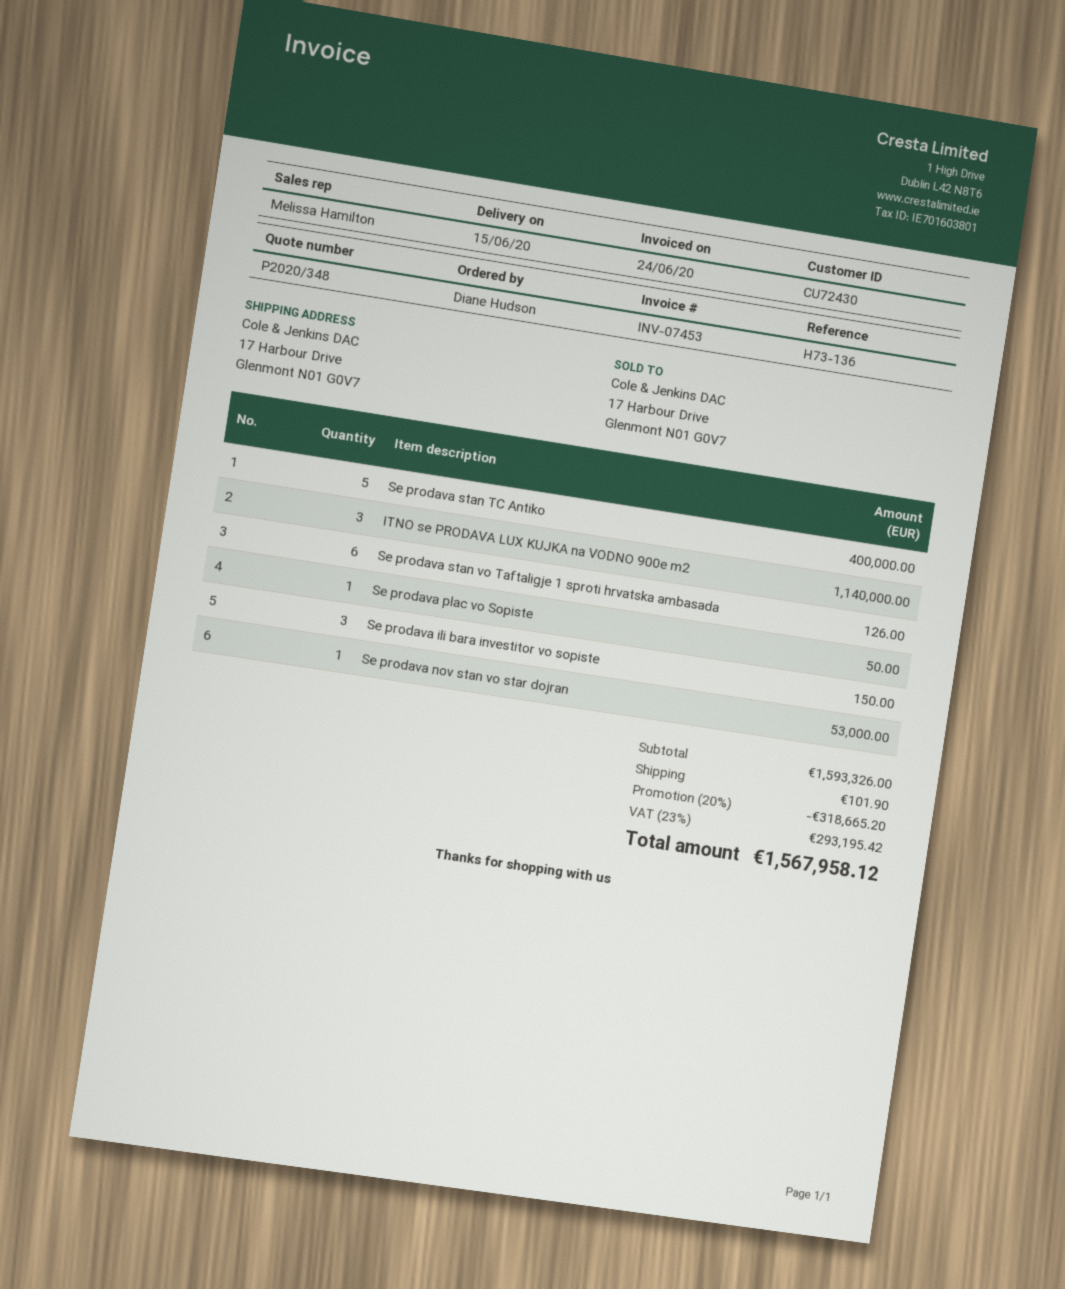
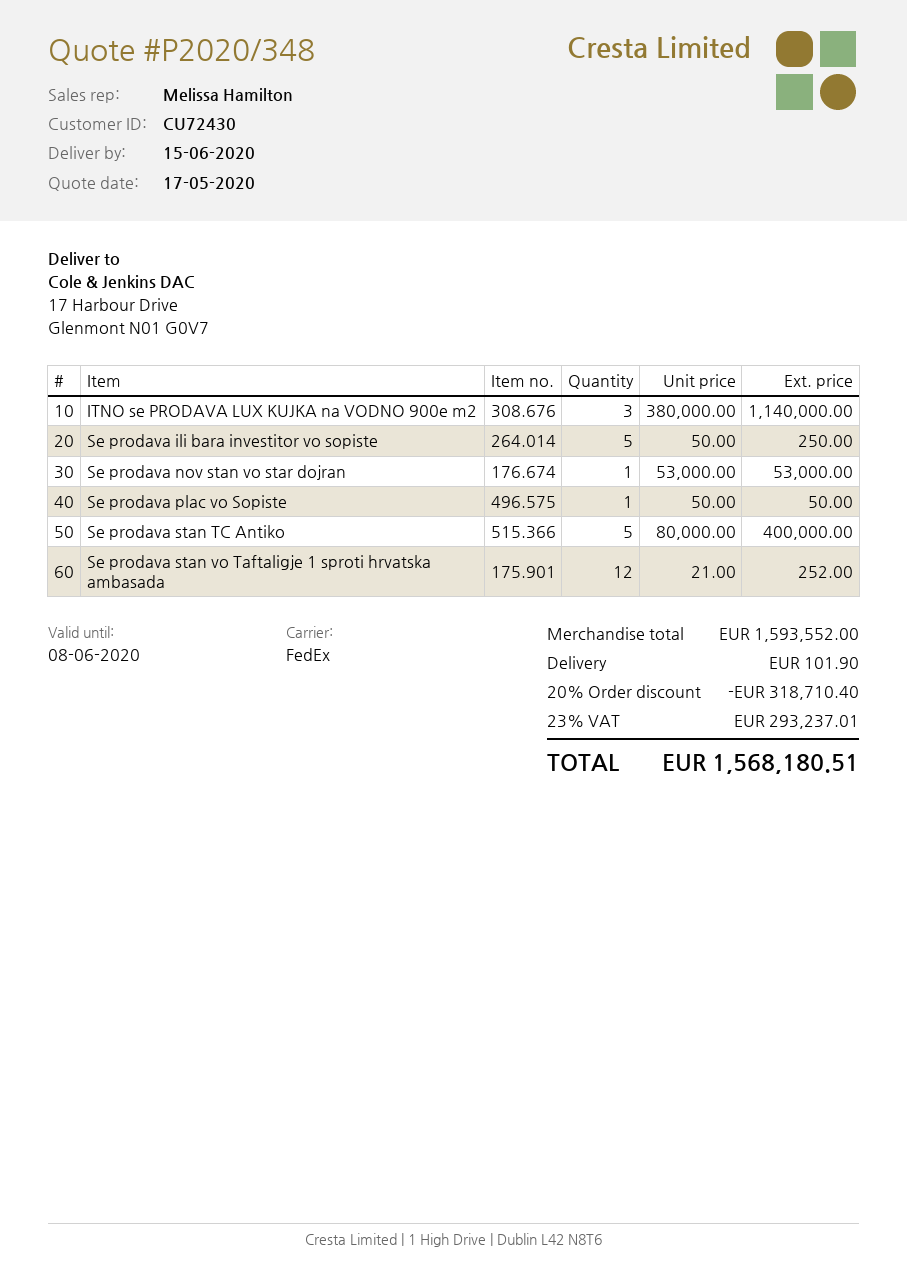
Se prodava stan vo Taftaligje 1 sproti hrvatska ambasada: 6 for 126.00 -> 12 for 252.00
Se prodava ili bara investitor vo sopiste: 3 for 150.00 -> 5 for 250.00
subtotal: 1593326.00 -> 1593552.00
discount: 20% = 318665.20 -> 20% = 318710.40
tax: 23% = 293195.42 -> 23% = 293237.01
total: 1567958.12 -> 1568180.51

